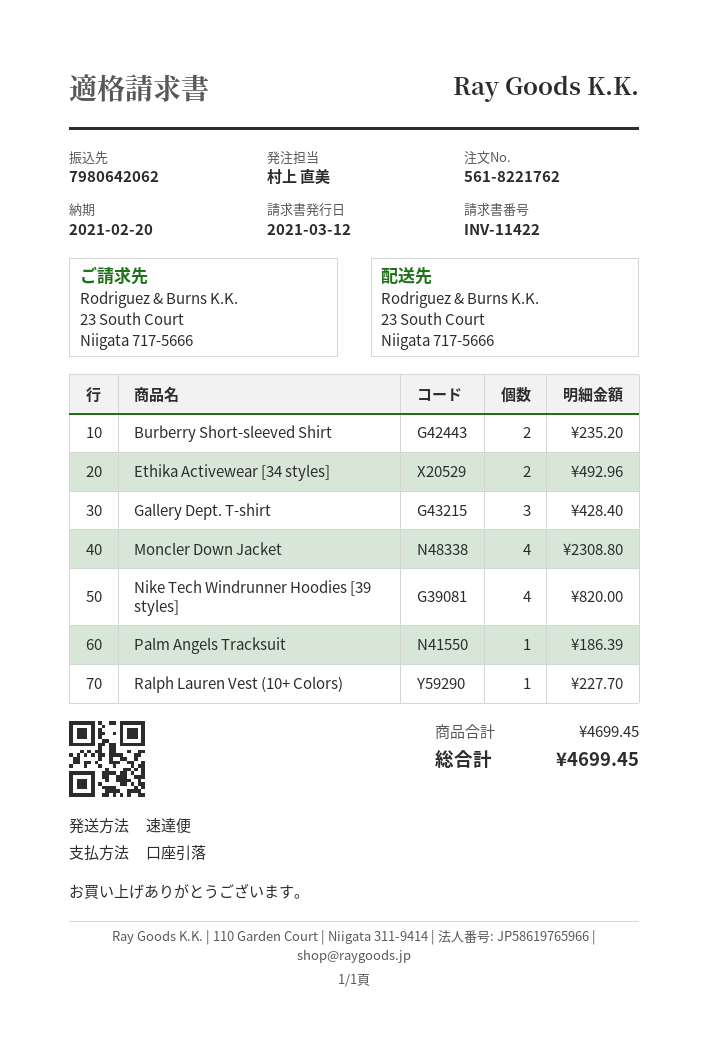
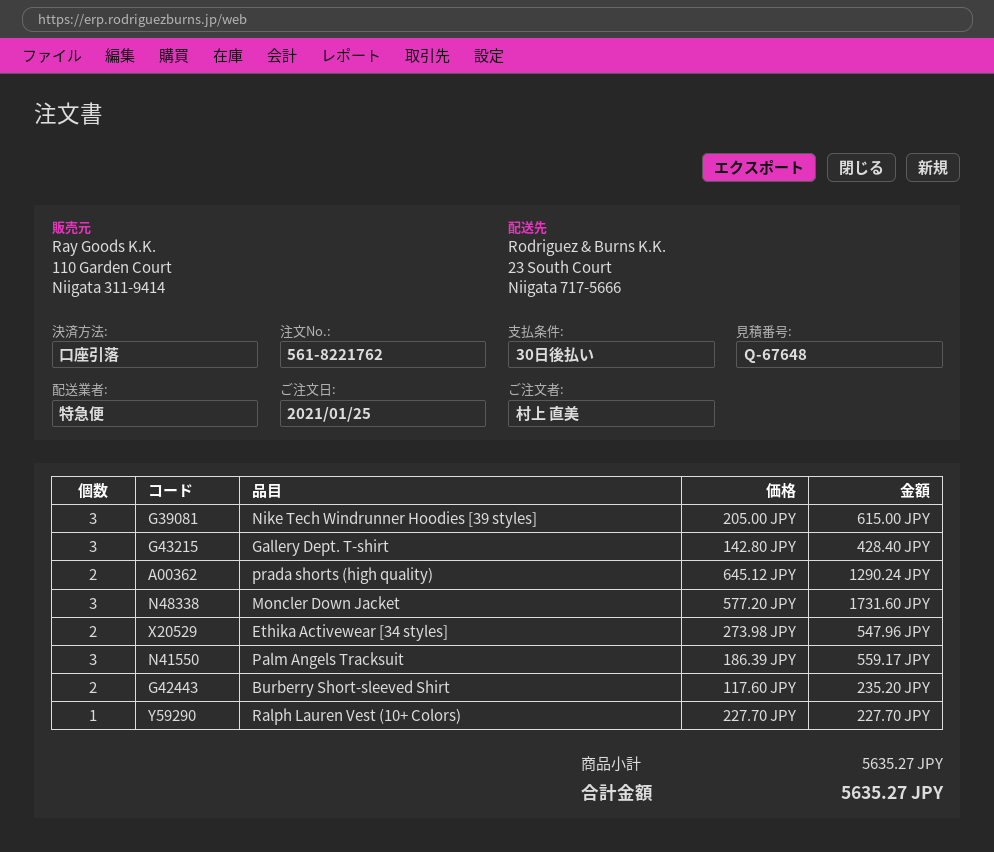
Ethika Activewear [34 styles]: 2 for 492.96 -> 2 for 547.96
Moncler Down Jacket: 4 for 2308.80 -> 3 for 1731.60
Nike Tech Windrunner Hoodies [39 styles]: 4 for 820.00 -> 3 for 615.00
Palm Angels Tracksuit: 1 for 186.39 -> 3 for 559.17
prada shorts (high quality): none -> 2 for 1290.24
subtotal: 4699.45 -> 5635.27
total: 4699.45 -> 5635.27

